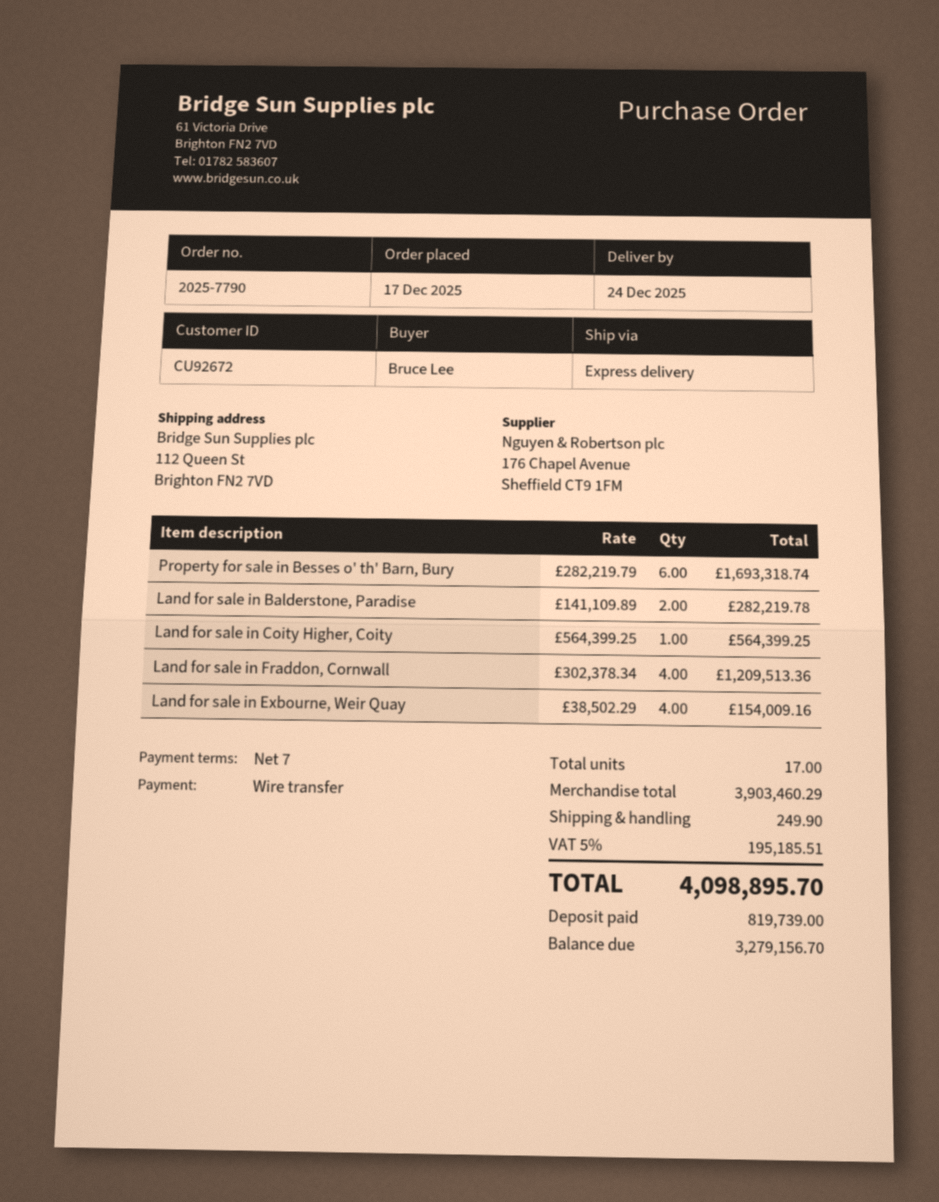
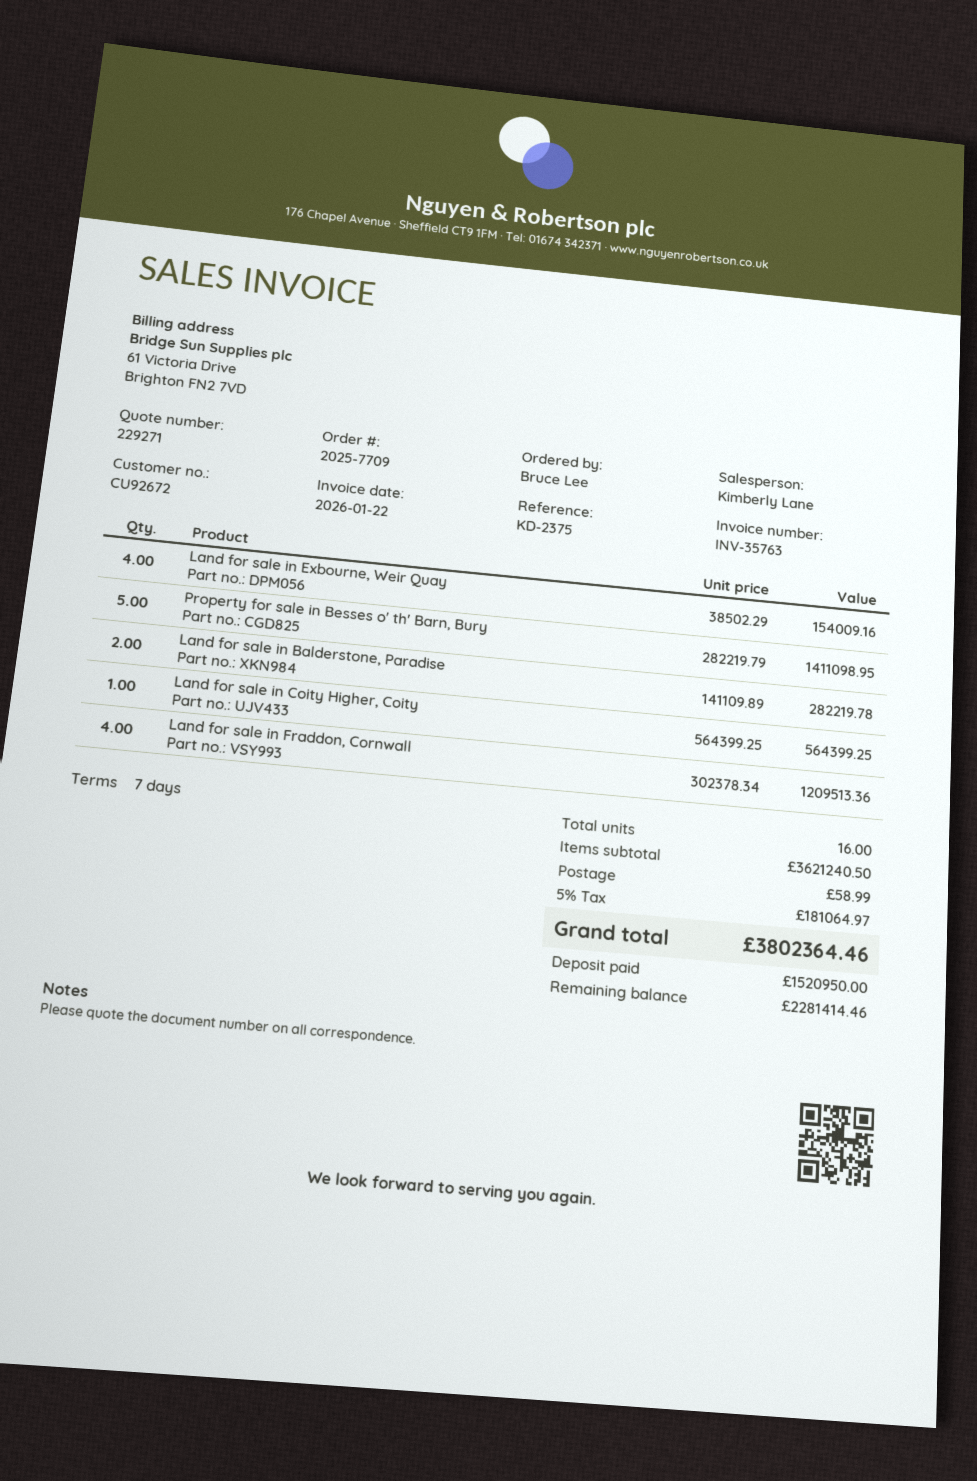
order number: 2025-7790 -> 2025-7709
Property for sale in Besses o' th' Barn, Bury: 6 x 282219.79 = 1693318.74 -> 5 x 282219.79 = 1411098.95
total quantity: 17 -> 16
subtotal: 3903460.29 -> 3621240.50
shipping: 249.90 -> 58.99
tax: 5% = 195185.51 -> 5% = 181064.97
total: 4098895.70 -> 3802364.46
deposit: 819739.00 -> 1520950.00
balance: 3279156.70 -> 2281414.46

